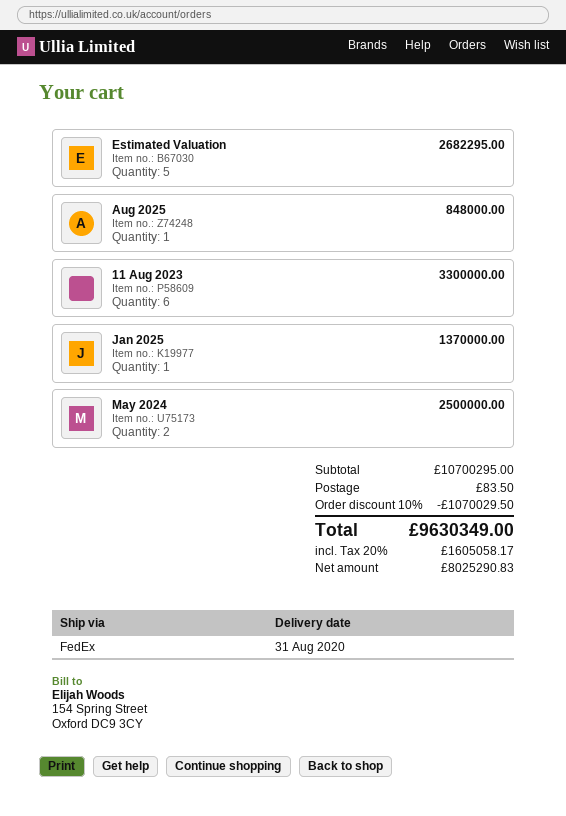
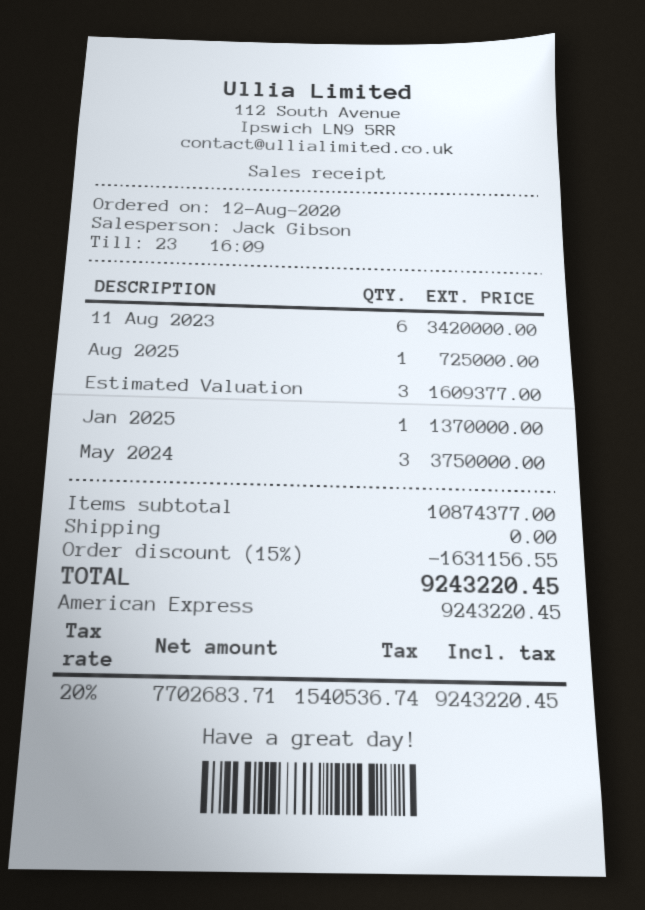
Estimated Valuation: 5 for 2682295.00 -> 3 for 1609377.00
Aug 2025: 1 for 848000.00 -> 1 for 725000.00
11 Aug 2023: 6 for 3300000.00 -> 6 for 3420000.00
May 2024: 2 for 2500000.00 -> 3 for 3750000.00
subtotal: 10700295.00 -> 10874377.00
discount: 10% = 1070029.50 -> 15% = 1631156.55
shipping: 83.50 -> 0.00
net: 8025290.83 -> 7702683.71
tax: 20% = 1605058.17 -> 20% = 1540536.74
total: 9630349.00 -> 9243220.45

